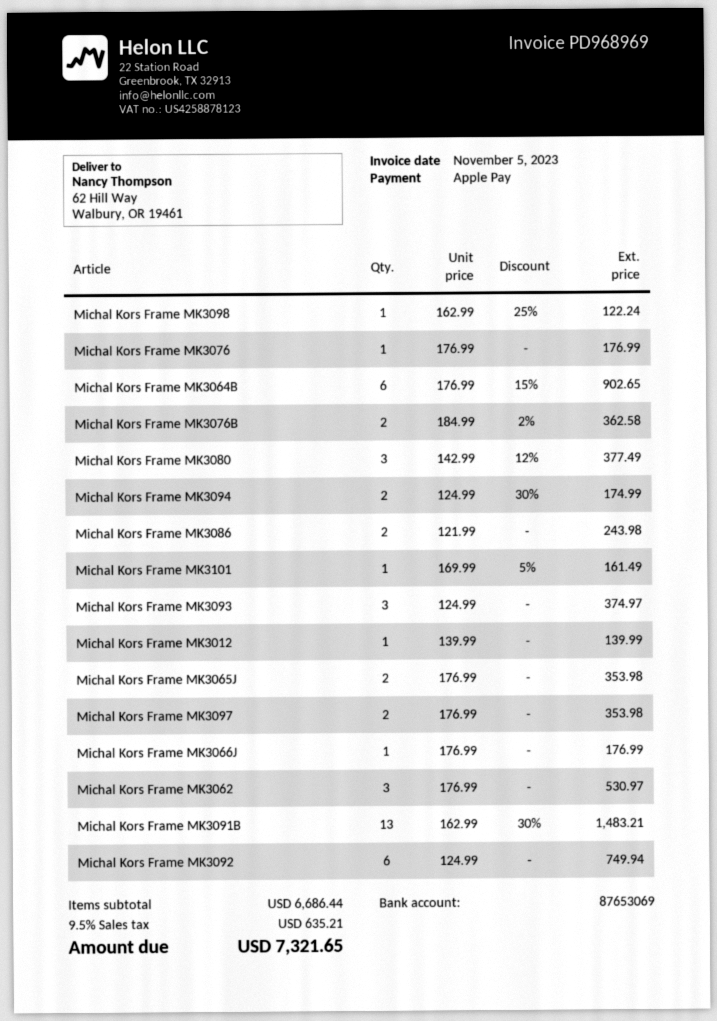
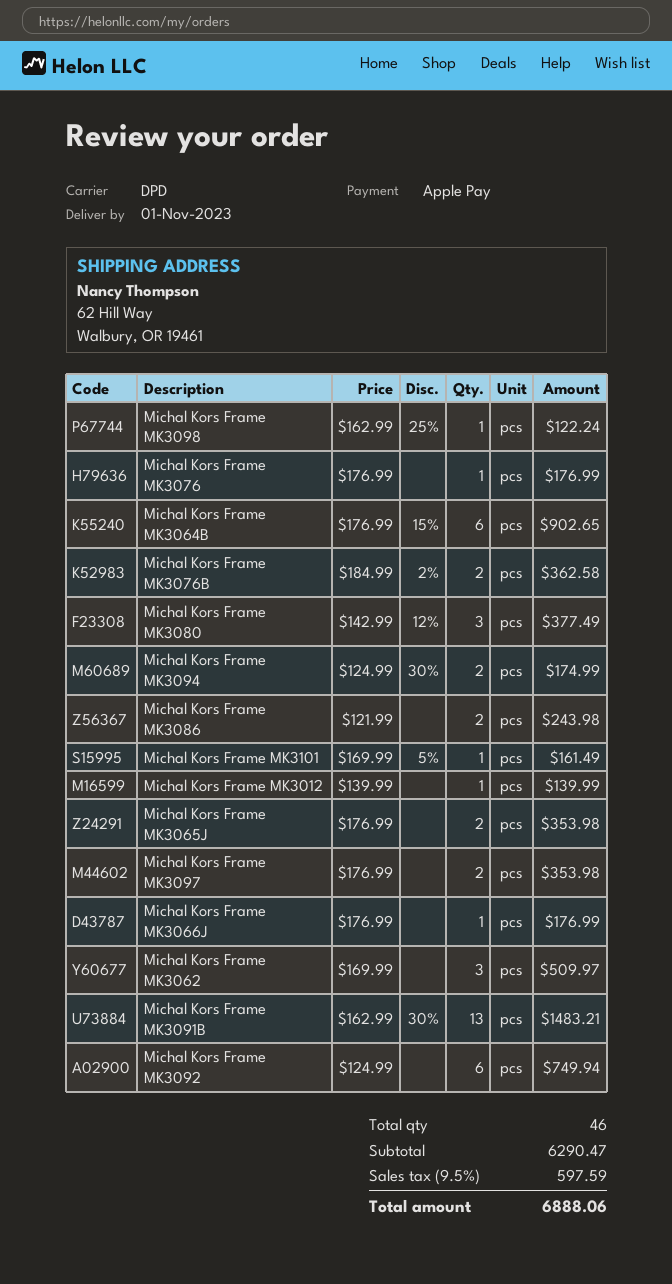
Michal Kors Frame MK3093: 3 x 124.99 = 374.97 -> none
Michal Kors Frame MK3062: 3 x 176.99 = 530.97 -> 3 x 169.99 = 509.97
subtotal: 6686.44 -> 6290.47
tax: 9.5% = 635.21 -> 9.5% = 597.59
total: 7321.65 -> 6888.06

